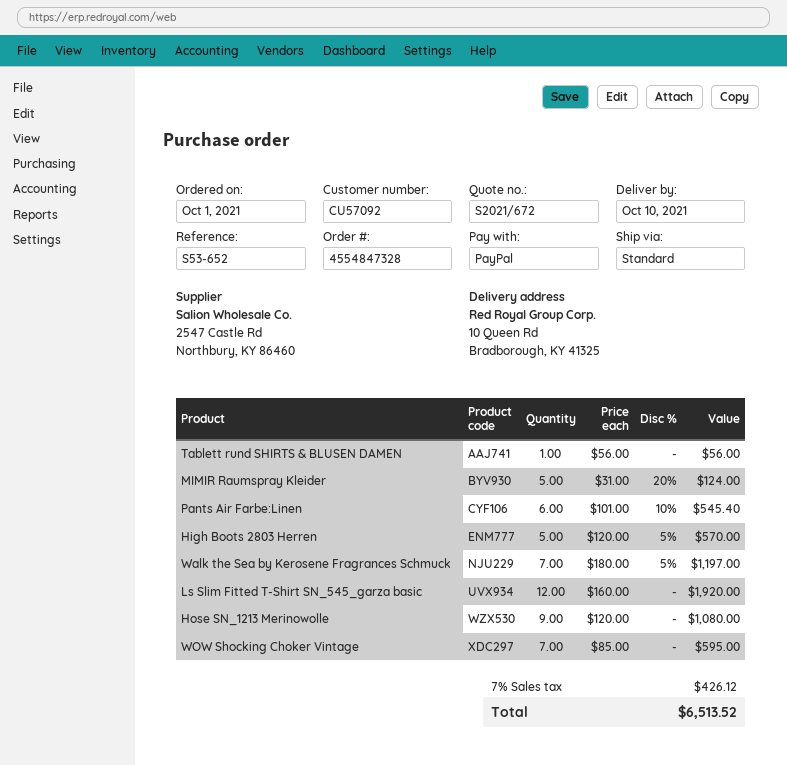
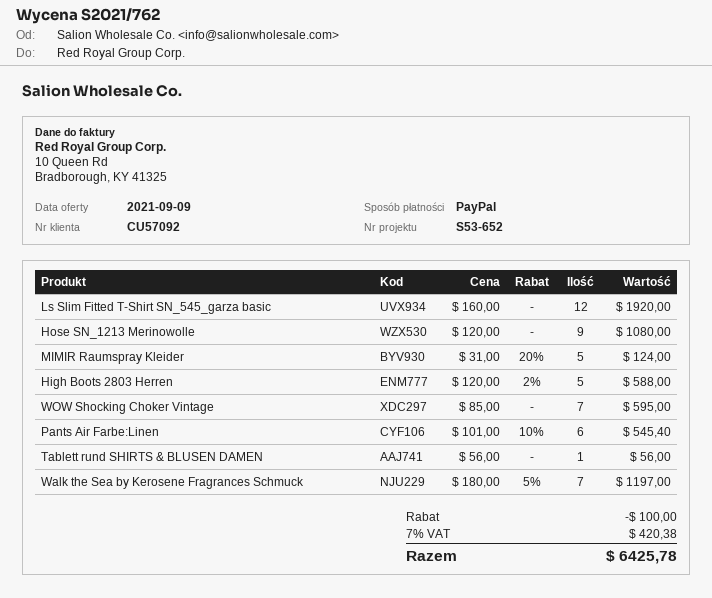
quote number: S2021/672 -> S2021/762
High Boots 2803 Herren: 5 x 120.00 - 5% = 570.00 -> 5 x 120.00 - 2% = 588.00
discount: none -> 100.00
tax: 7% = 426.12 -> 7% = 420.38
total: 6513.52 -> 6425.78

